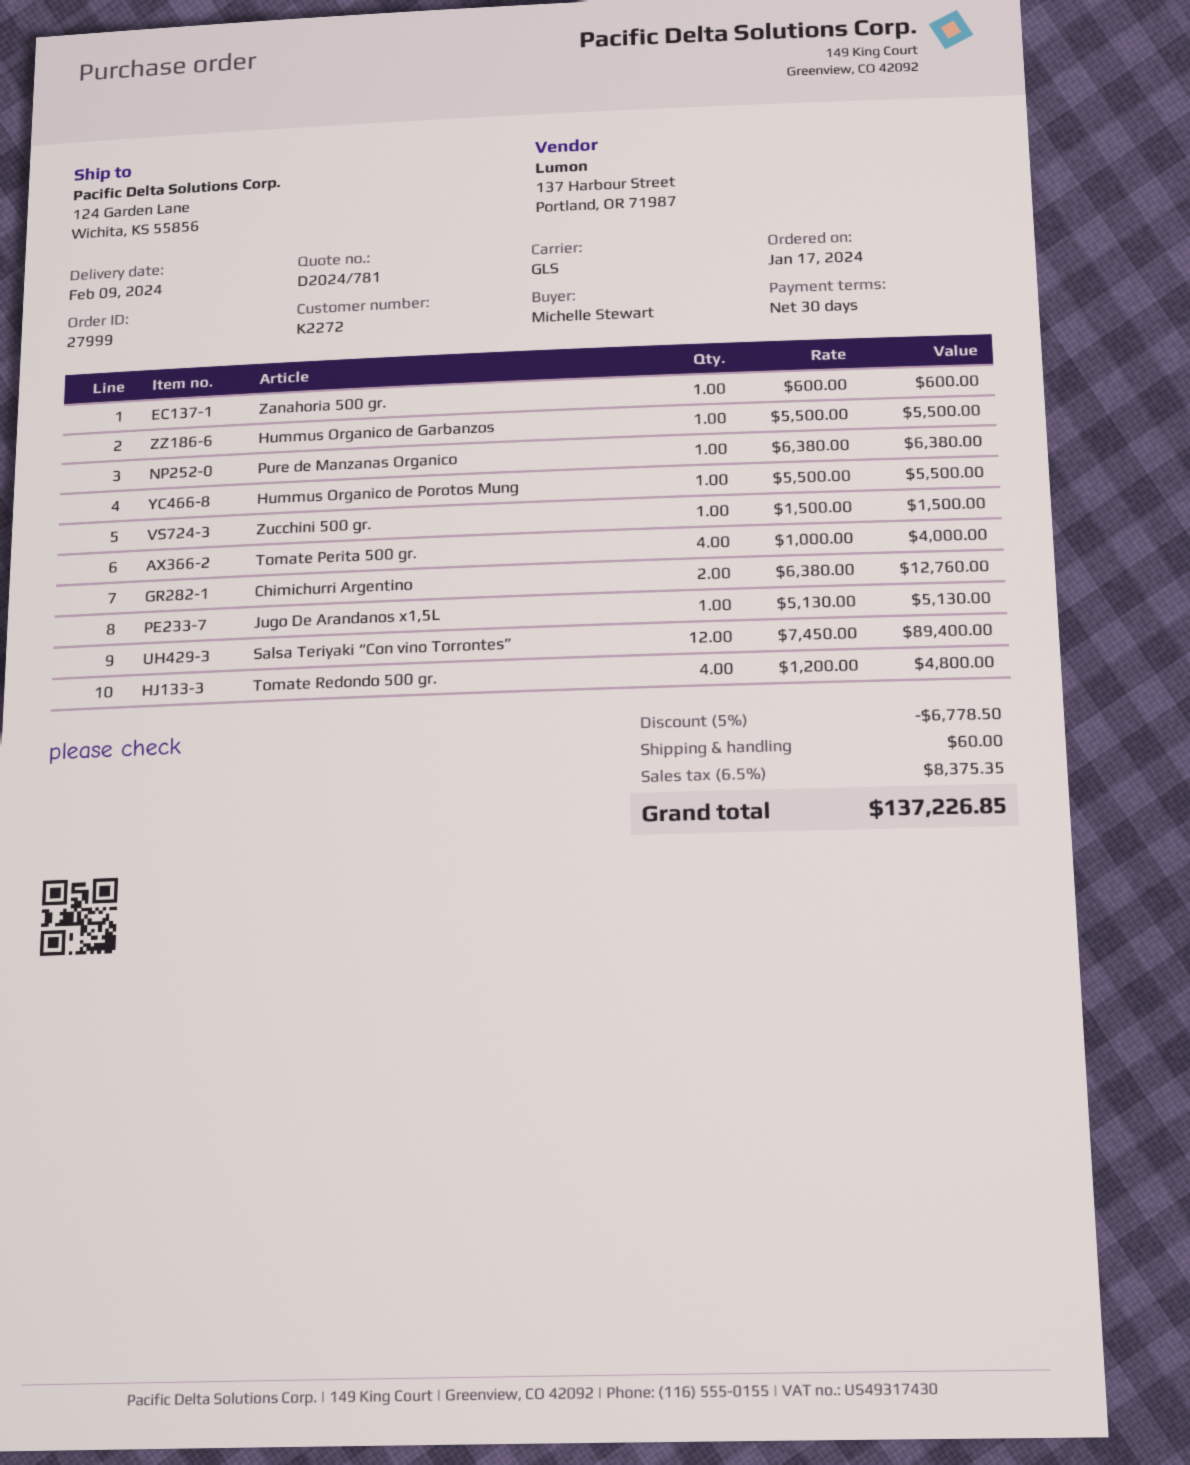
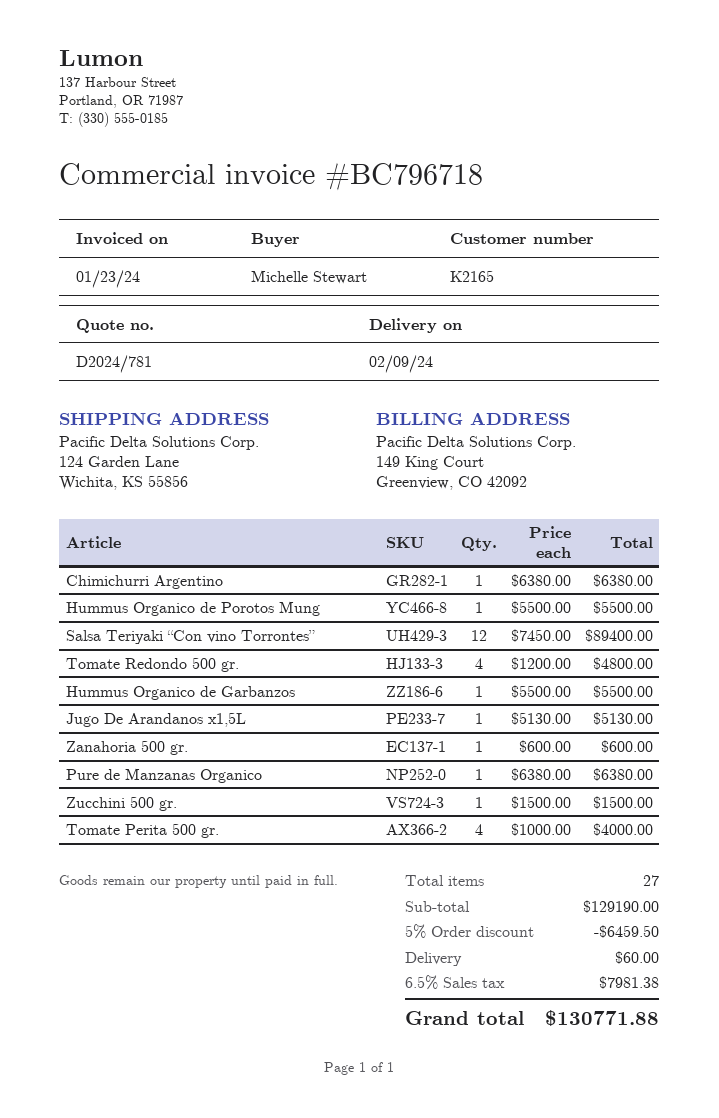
customer number: K2272 -> K2165
Chimichurri Argentino: 2 x 6380.00 = 12760.00 -> 1 x 6380.00 = 6380.00
discount: 5% = 6778.50 -> 5% = 6459.50
tax: 6.5% = 8375.35 -> 6.5% = 7981.38
total: 137226.85 -> 130771.88

